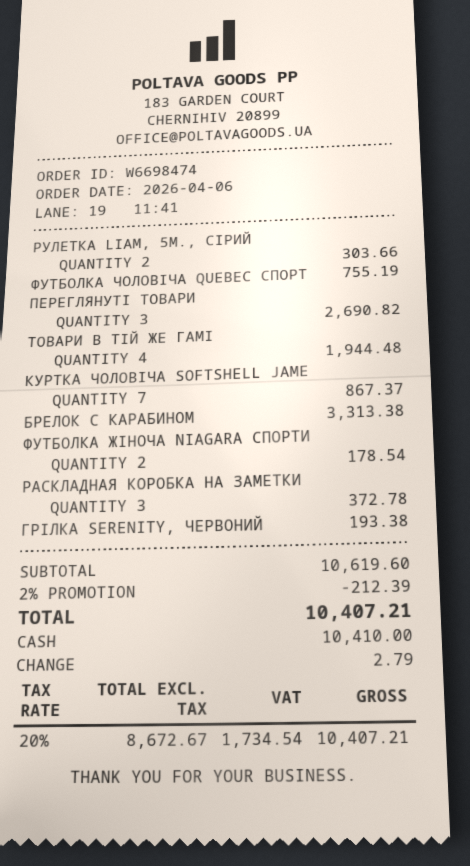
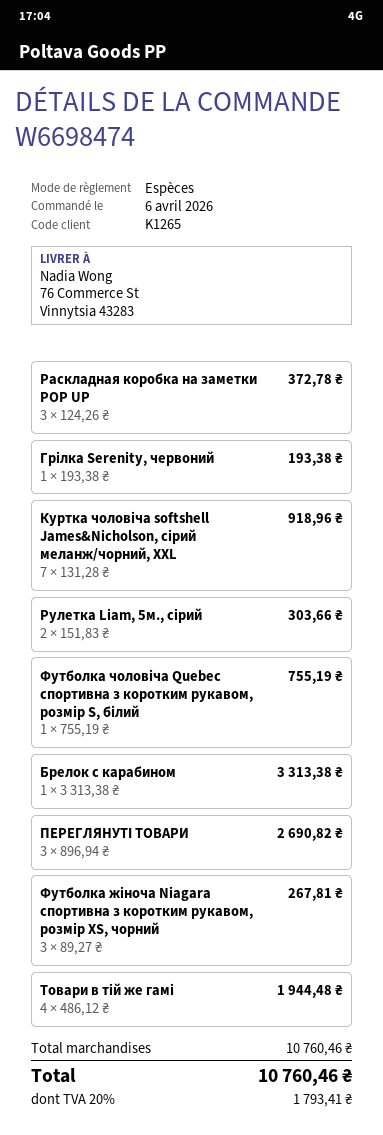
КУРТКА ЧОЛОВІЧА SOFTSHELL JAME: 7 for 867.37 -> 7 for 918.96
ФУТБОЛКА ЖІНОЧА NIAGARA СПОРТИ: 2 for 178.54 -> 3 for 267.81
subtotal: 10619.60 -> 10760.46
discount: 2% = 212.39 -> none
tax: 20% = 1734.54 -> 20% = 1793.41
total: 10407.21 -> 10760.46

